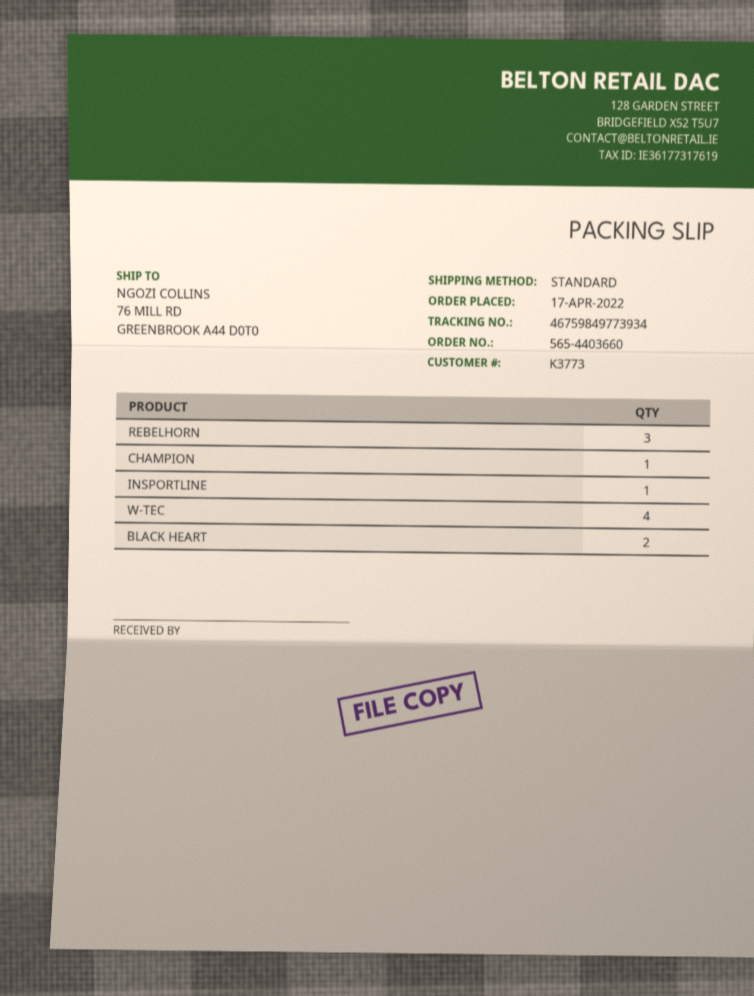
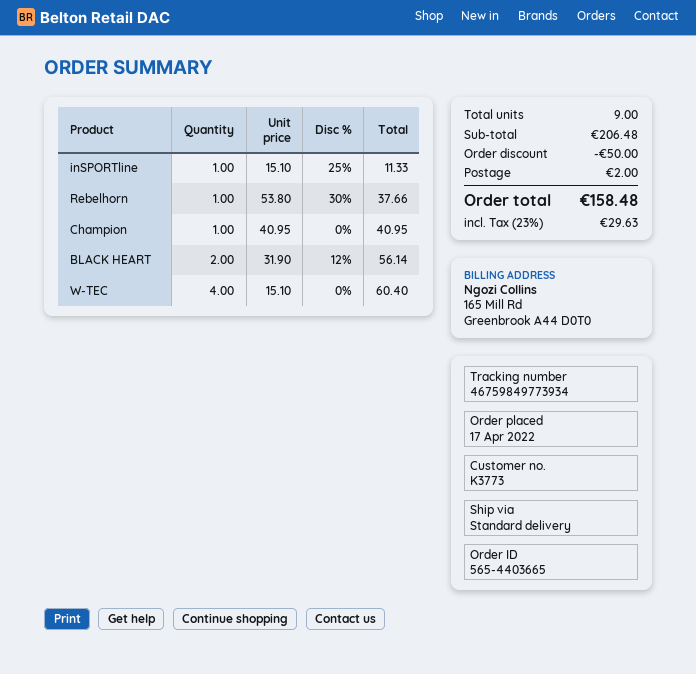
order number: 565-4403660 -> 565-4403665
REBELHORN: 3 -> 1

